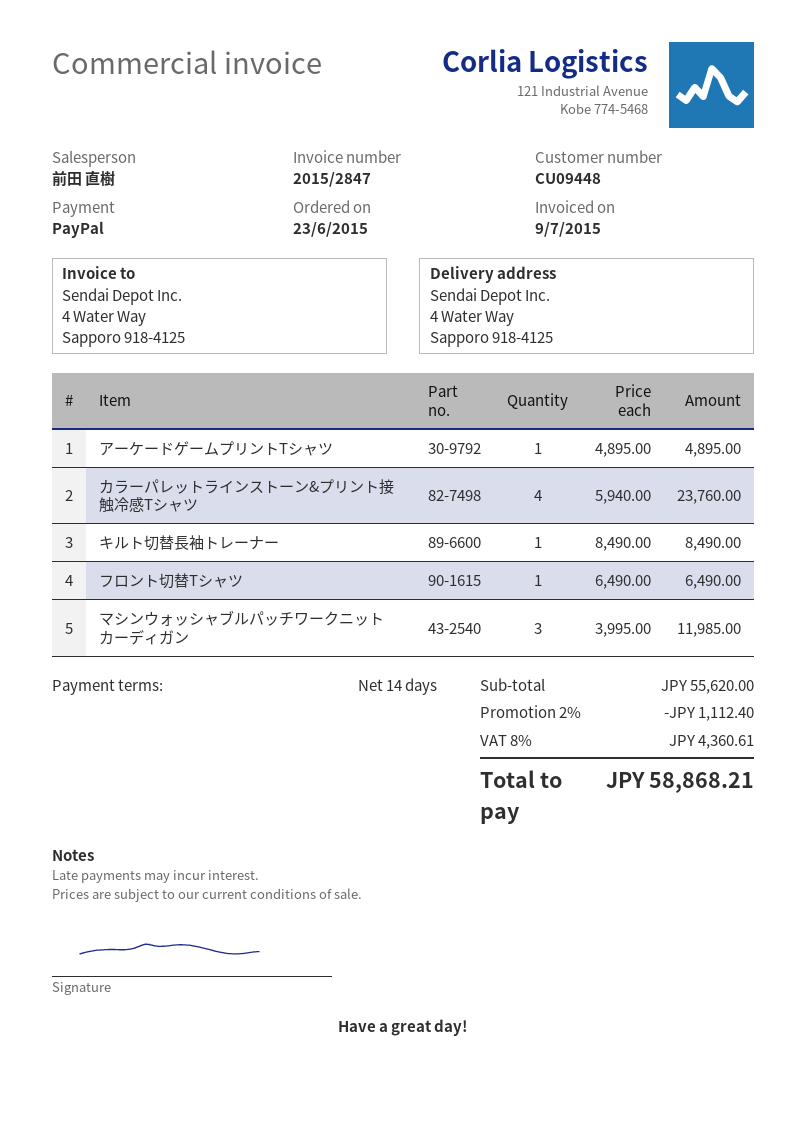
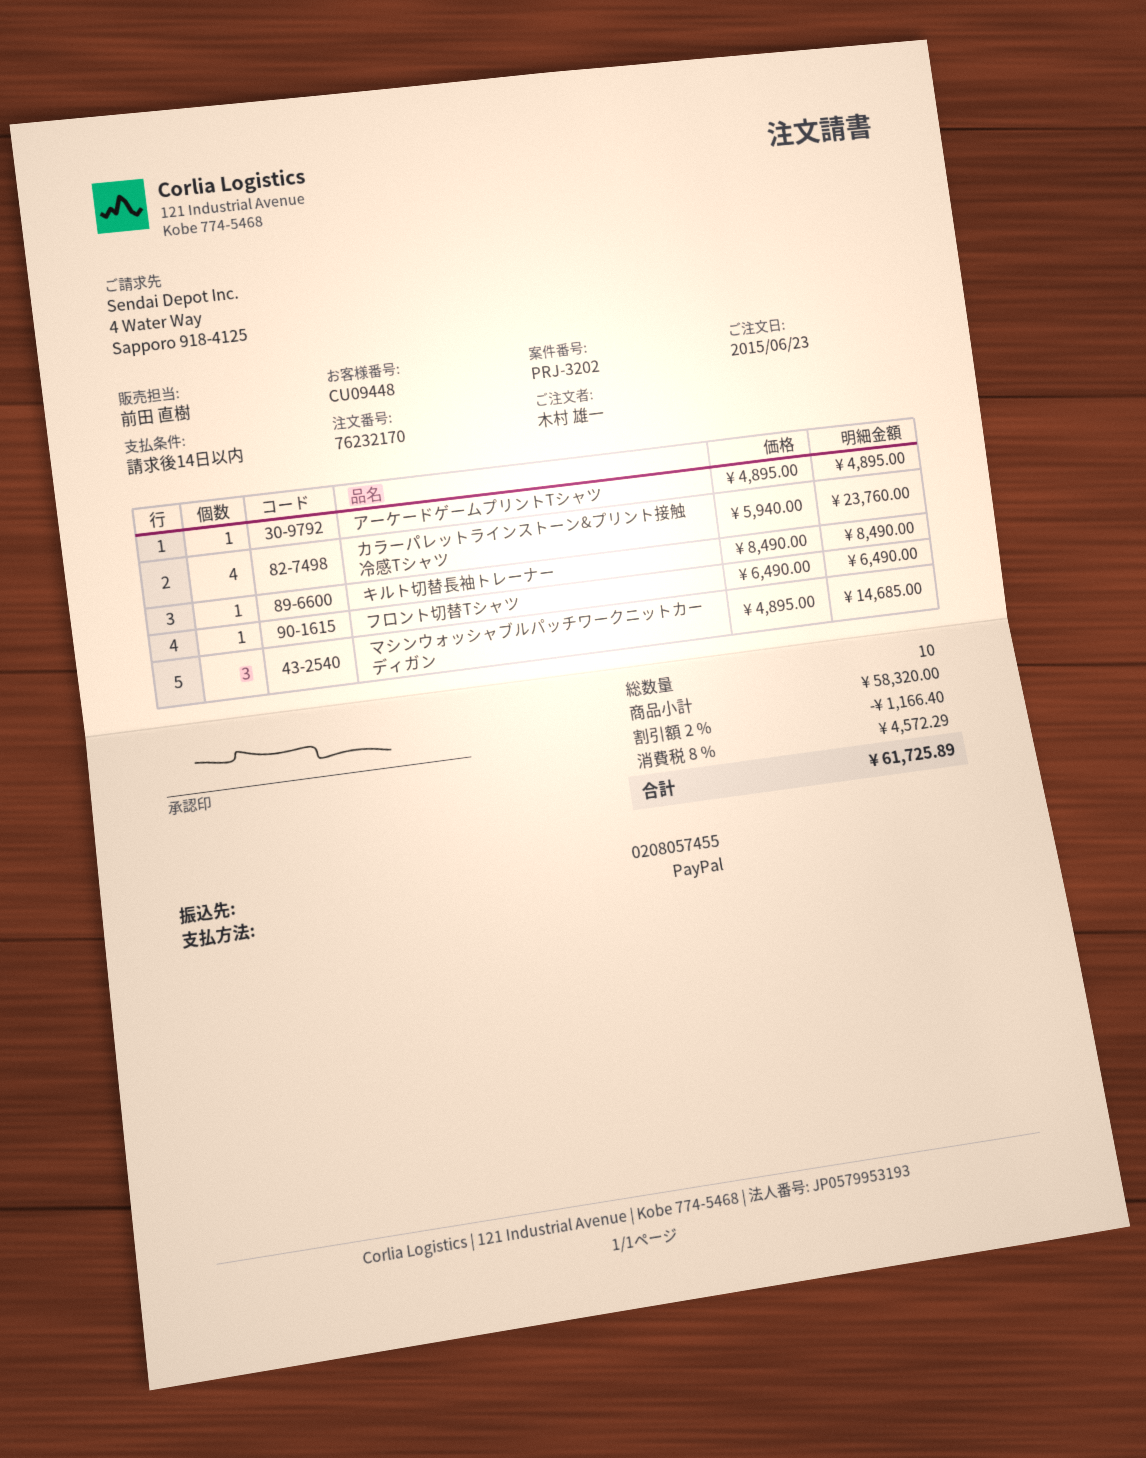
マシンウォッシャブルパッチワークニットカーディガン: 3 x 3995.00 = 11985.00 -> 3 x 4895.00 = 14685.00
subtotal: 55620.00 -> 58320.00
discount: 2% = 1112.40 -> 2% = 1166.40
tax: 8% = 4360.61 -> 8% = 4572.29
total: 58868.21 -> 61725.89

